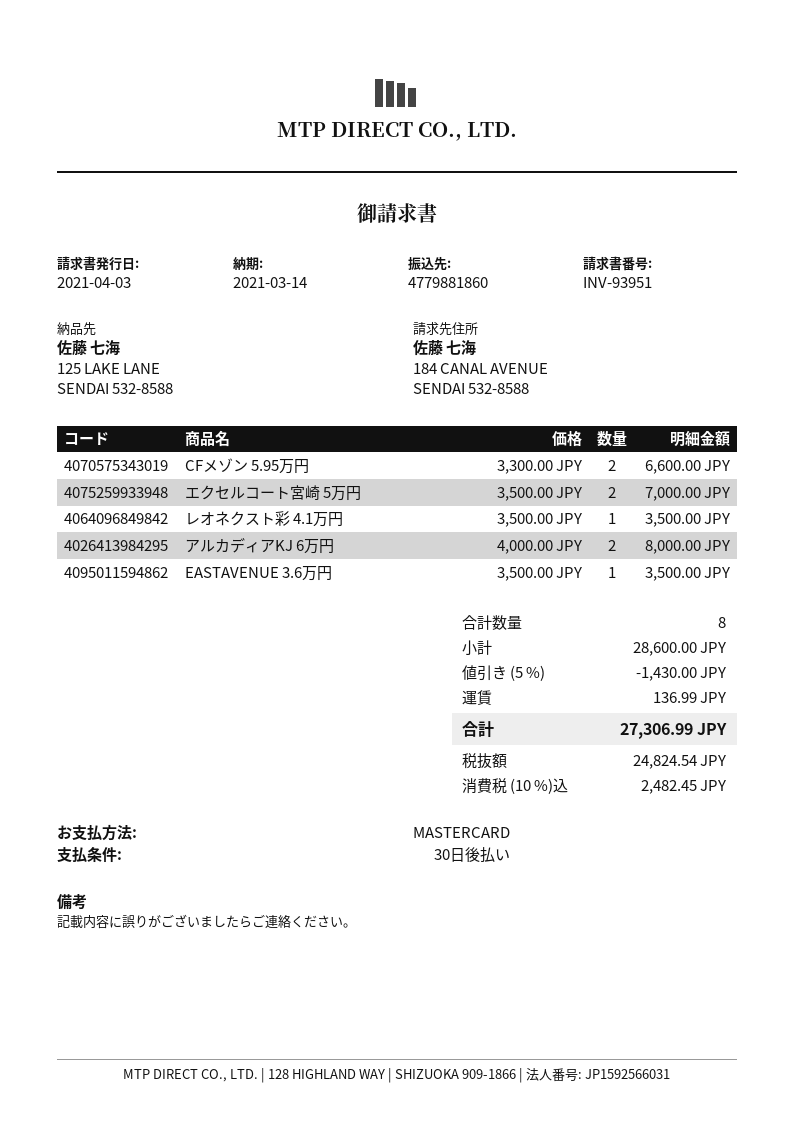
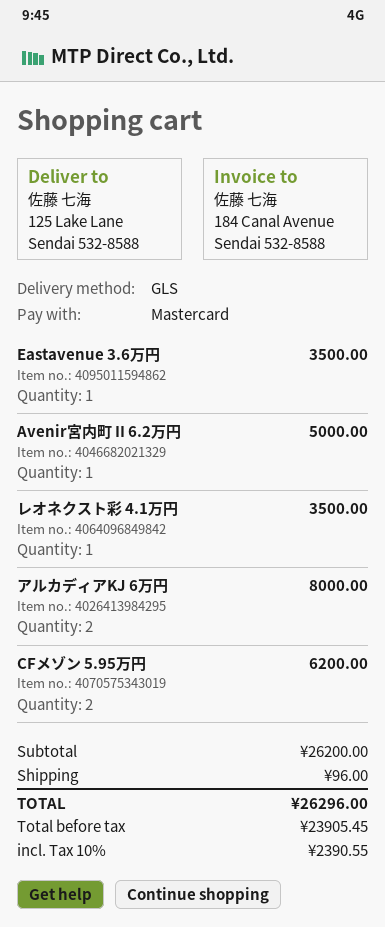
CFメゾン 5.95万円: 2 for 6600.00 -> 2 for 6200.00
エクセルコート宮崎 5万円: 2 for 7000.00 -> none
Avenir宮内町 II 6.2万円: none -> 1 for 5000.00
subtotal: 28600.00 -> 26200.00
discount: 5% = 1430.00 -> none
shipping: 136.99 -> 96.00
net: 24824.54 -> 23905.45
tax: 10% = 2482.45 -> 10% = 2390.55
total: 27306.99 -> 26296.00

